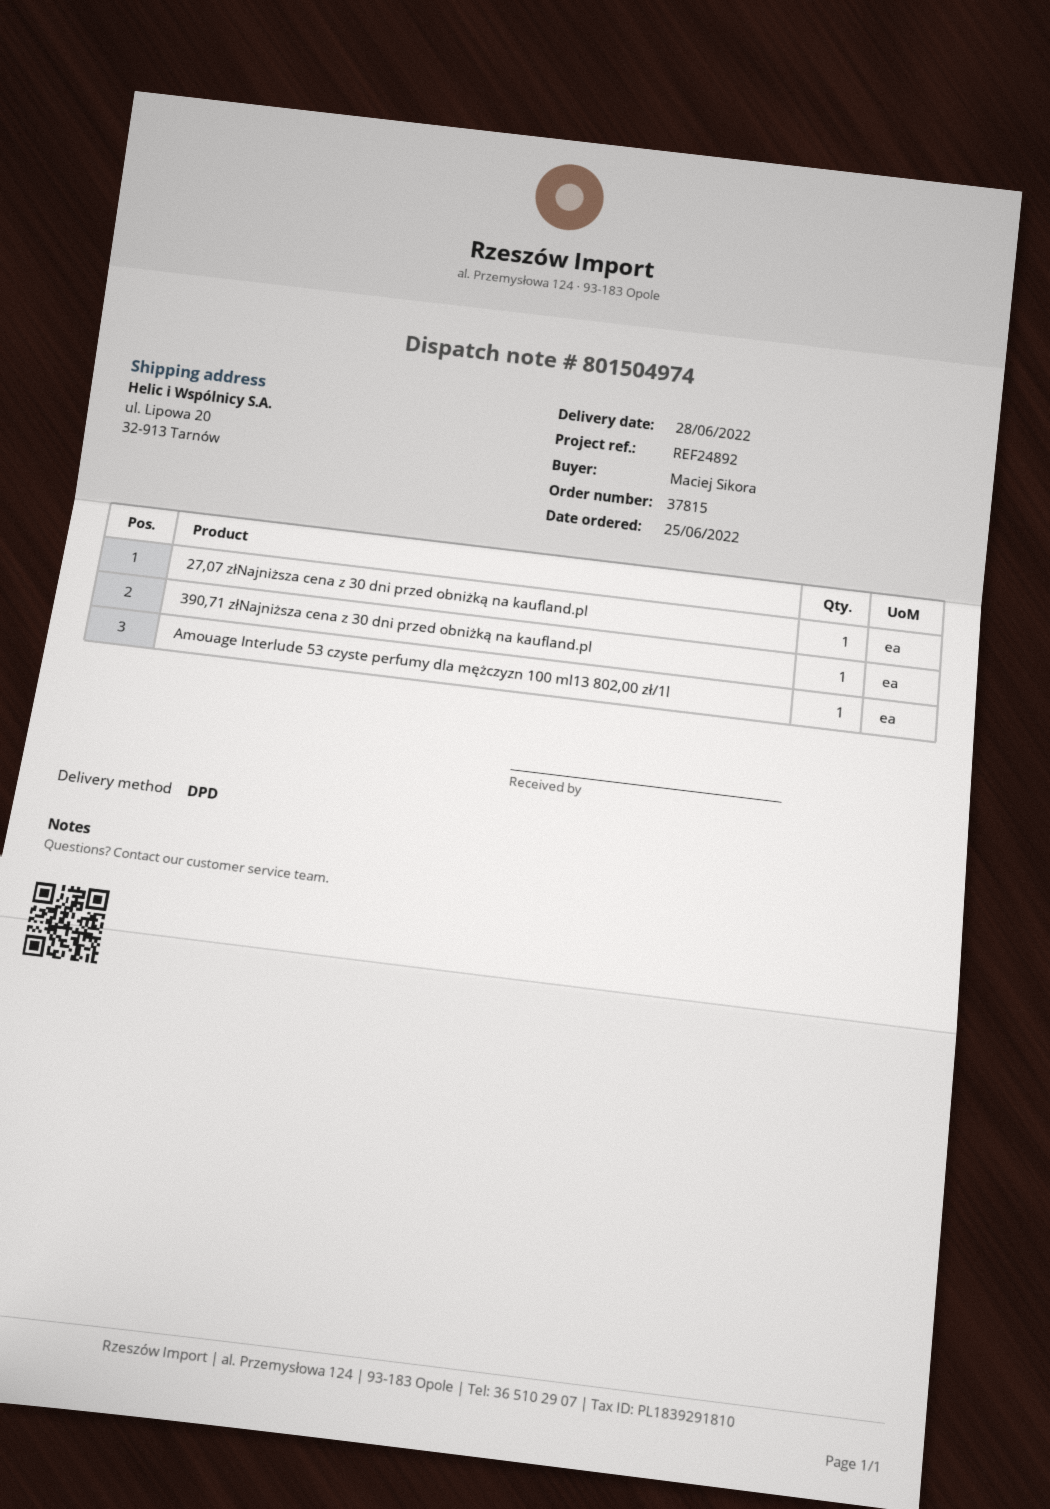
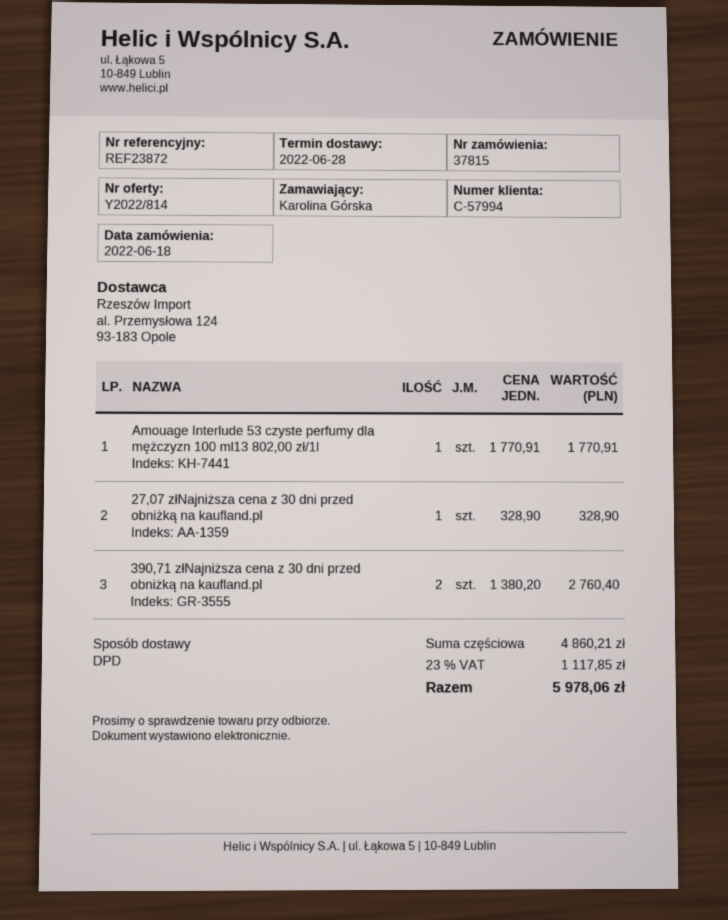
order date: 2022-06-25 -> 2022-06-18
reference: REF24892 -> REF23872
ordered by: Maciej Sikora -> Karolina Górska
390,71 złNajniższa cena z 30 dni przed obniżką na kaufland.pl: 1 -> 2

